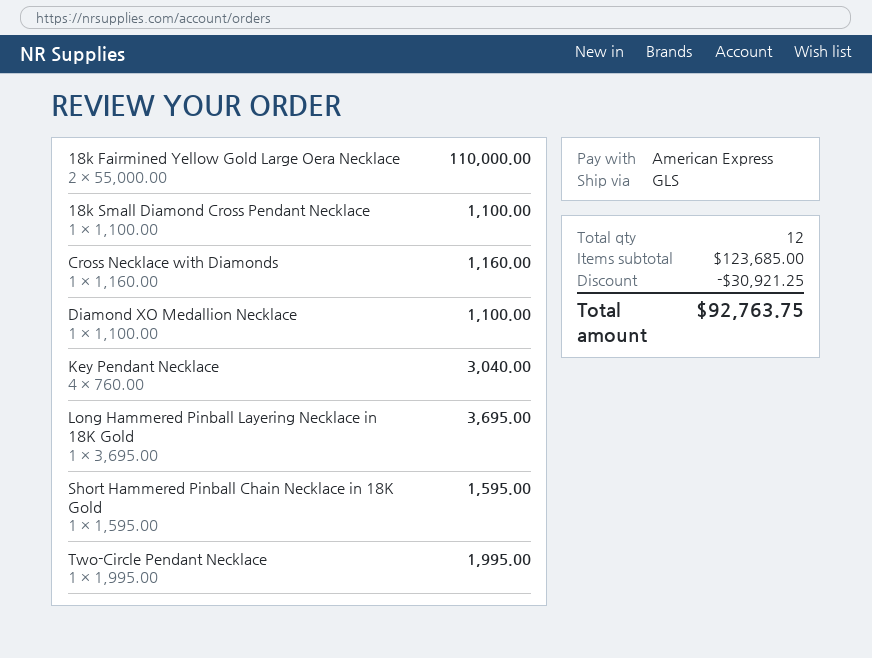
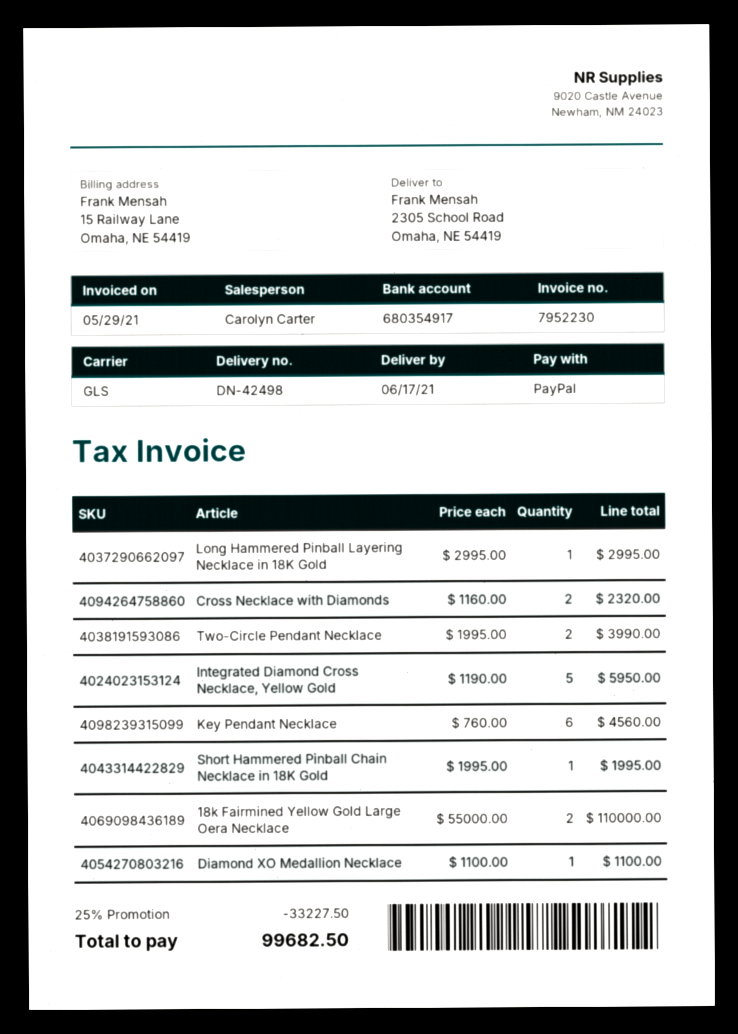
payment method: American Express -> PayPal
18k Small Diamond Cross Pendant Necklace: 1 x 1100.00 = 1100.00 -> none
Cross Necklace with Diamonds: 1 x 1160.00 = 1160.00 -> 2 x 1160.00 = 2320.00
Key Pendant Necklace: 4 x 760.00 = 3040.00 -> 6 x 760.00 = 4560.00
Long Hammered Pinball Layering Necklace in 18K Gold: 1 x 3695.00 = 3695.00 -> 1 x 2995.00 = 2995.00
Short Hammered Pinball Chain Necklace in 18K Gold: 1 x 1595.00 = 1595.00 -> 1 x 1995.00 = 1995.00
Two-Circle Pendant Necklace: 1 x 1995.00 = 1995.00 -> 2 x 1995.00 = 3990.00
Integrated Diamond Cross Necklace, Yellow Gold: none -> 5 x 1190.00 = 5950.00
discount: 30921.25 -> 33227.50
total: 92763.75 -> 99682.50

